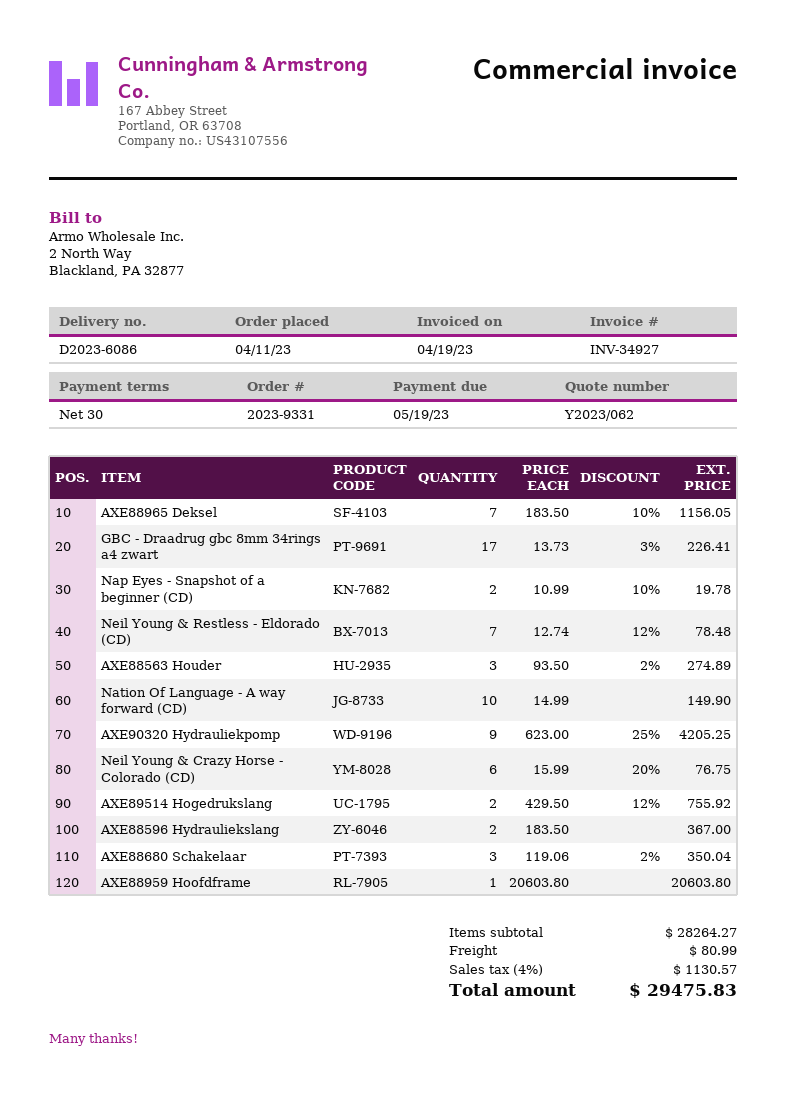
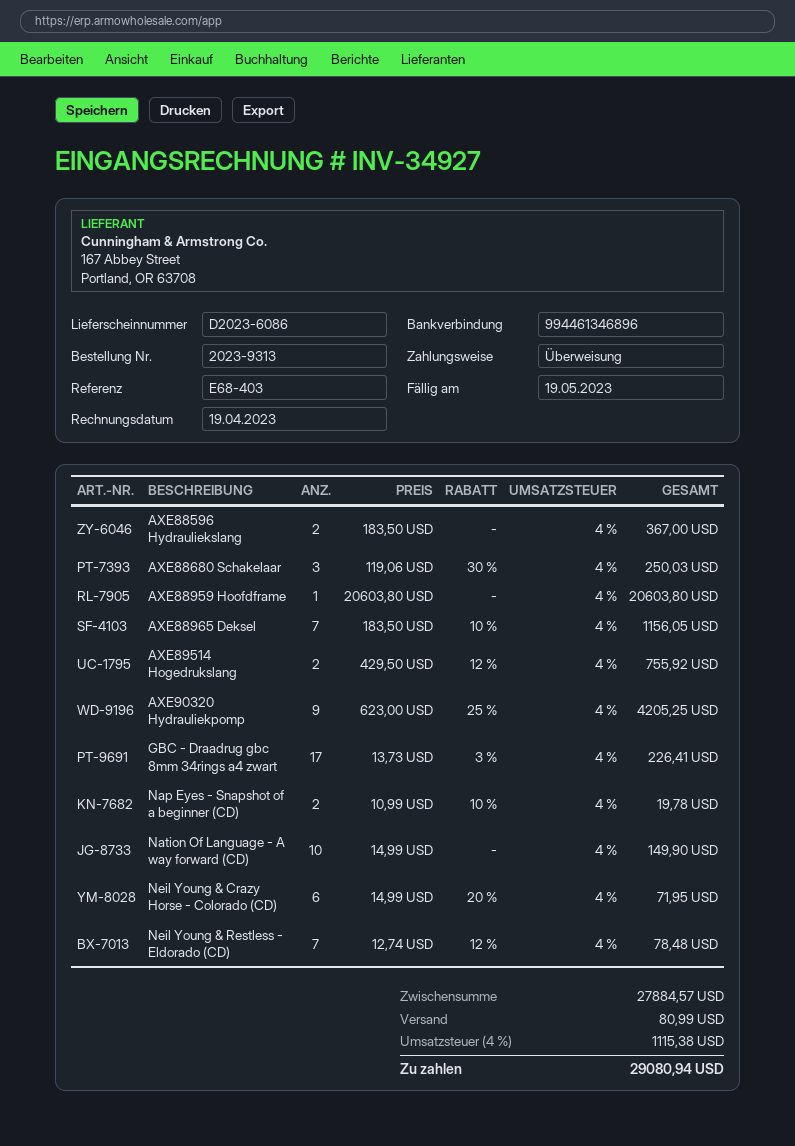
order number: 2023-9331 -> 2023-9313
AXE88563 Houder: 3 x 93.50 - 2% = 274.89 -> none
Neil Young & Crazy Horse - Colorado (CD): 6 x 15.99 - 20% = 76.75 -> 6 x 14.99 - 20% = 71.95
AXE88680 Schakelaar: 3 x 119.06 - 2% = 350.04 -> 3 x 119.06 - 30% = 250.03
subtotal: 28264.27 -> 27884.57
tax: 4% = 1130.57 -> 4% = 1115.38
total: 29475.83 -> 29080.94

